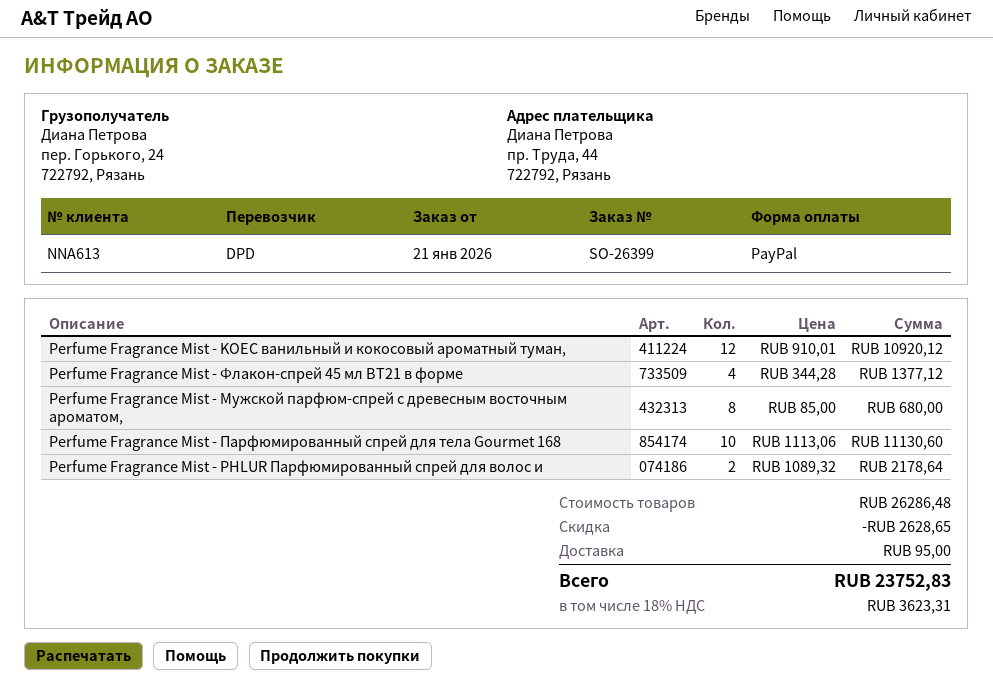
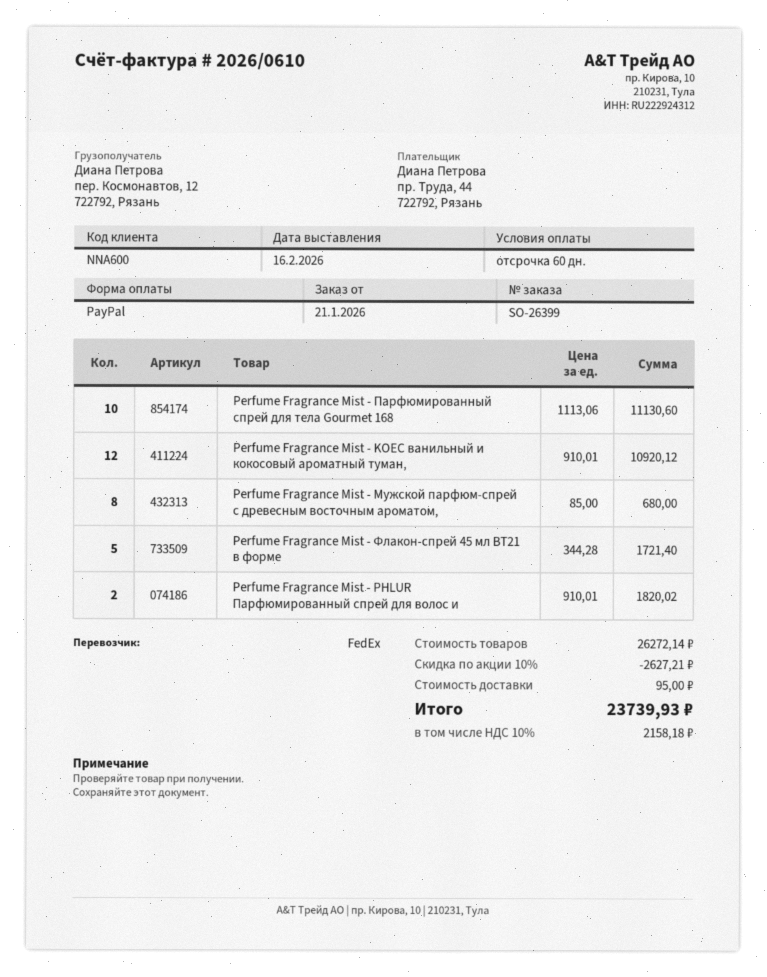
customer number: NNA613 -> NNA600
shipping method: DPD -> FedEx
ship to: пер. Горького, 24, 722792, Рязань -> пер. Космонавтов, 12, 722792, Рязань
Perfume Fragrance Mist - Флакон-спрей 45 мл BT21 в форме: 4 x 344.28 = 1377.12 -> 5 x 344.28 = 1721.40
Perfume Fragrance Mist - PHLUR Парфюмированный спрей для волос и: 2 x 1089.32 = 2178.64 -> 2 x 910.01 = 1820.02
subtotal: 26286.48 -> 26272.14
discount: 2628.65 -> 2627.21
tax: 18% = 3623.31 -> 10% = 2158.18
total: 23752.83 -> 23739.93

